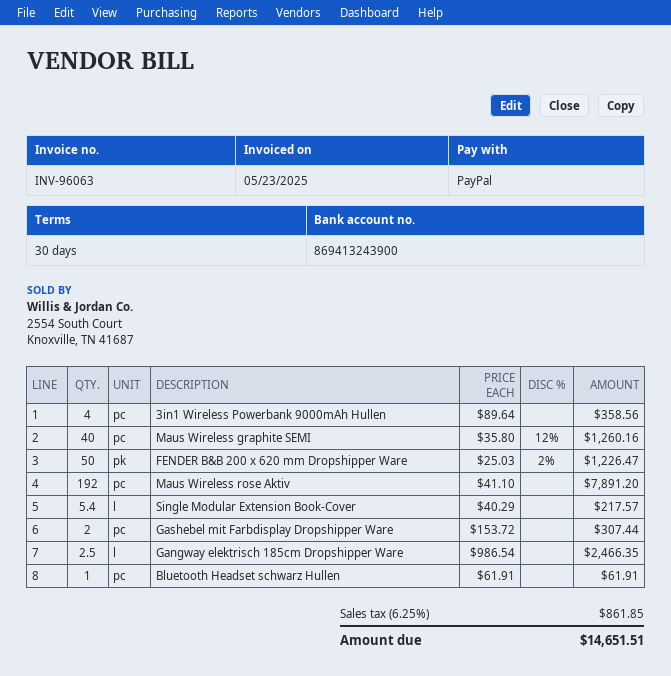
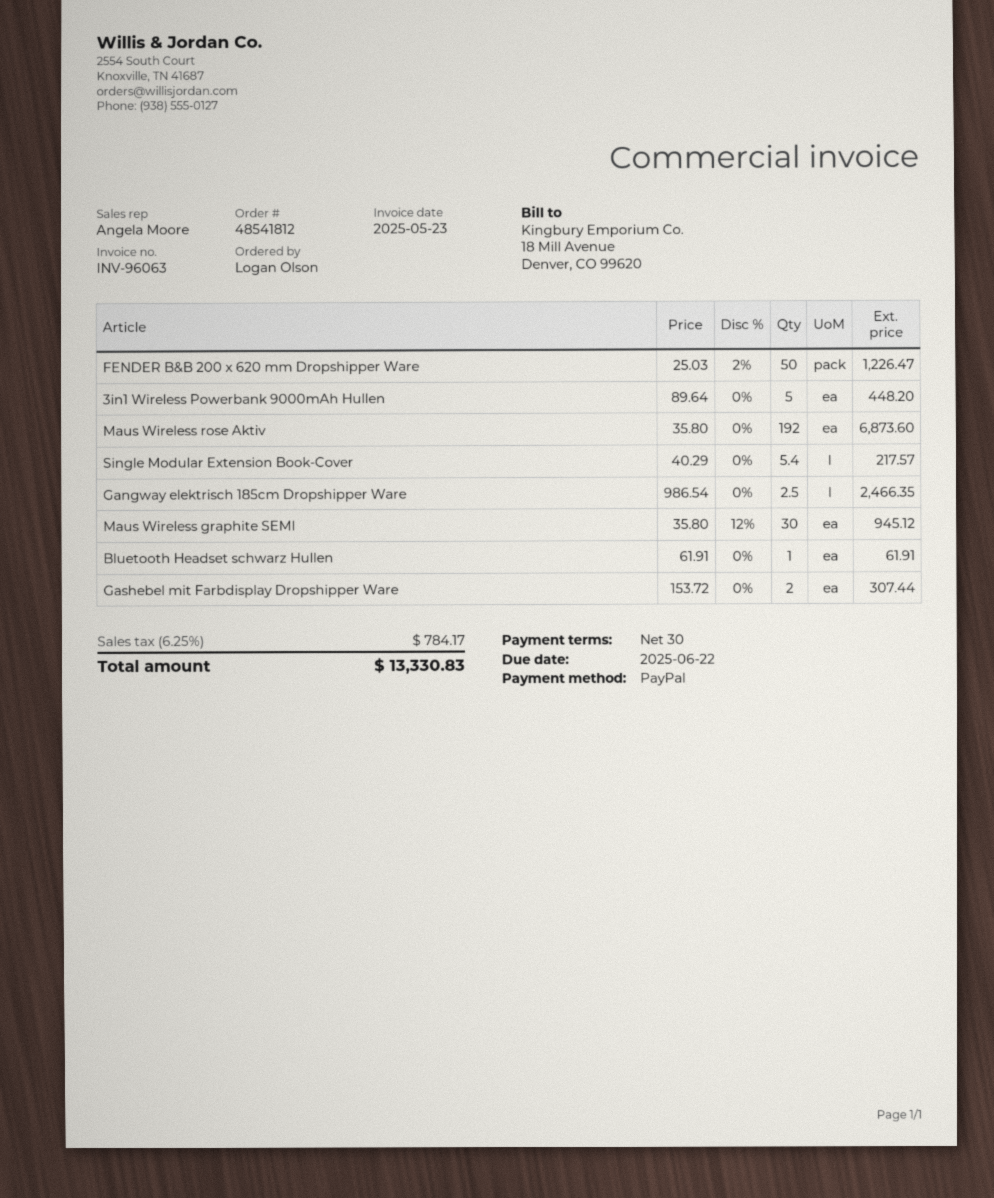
3in1 Wireless Powerbank 9000mAh Hullen: 4 x 89.64 = 358.56 -> 5 x 89.64 = 448.20
Maus Wireless graphite SEMI: 40 x 35.80 - 12% = 1260.16 -> 30 x 35.80 - 12% = 945.12
Maus Wireless rose Aktiv: 192 x 41.10 = 7891.20 -> 192 x 35.80 = 6873.60
tax: 6.25% = 861.85 -> 6.25% = 784.17
total: 14651.51 -> 13330.83

